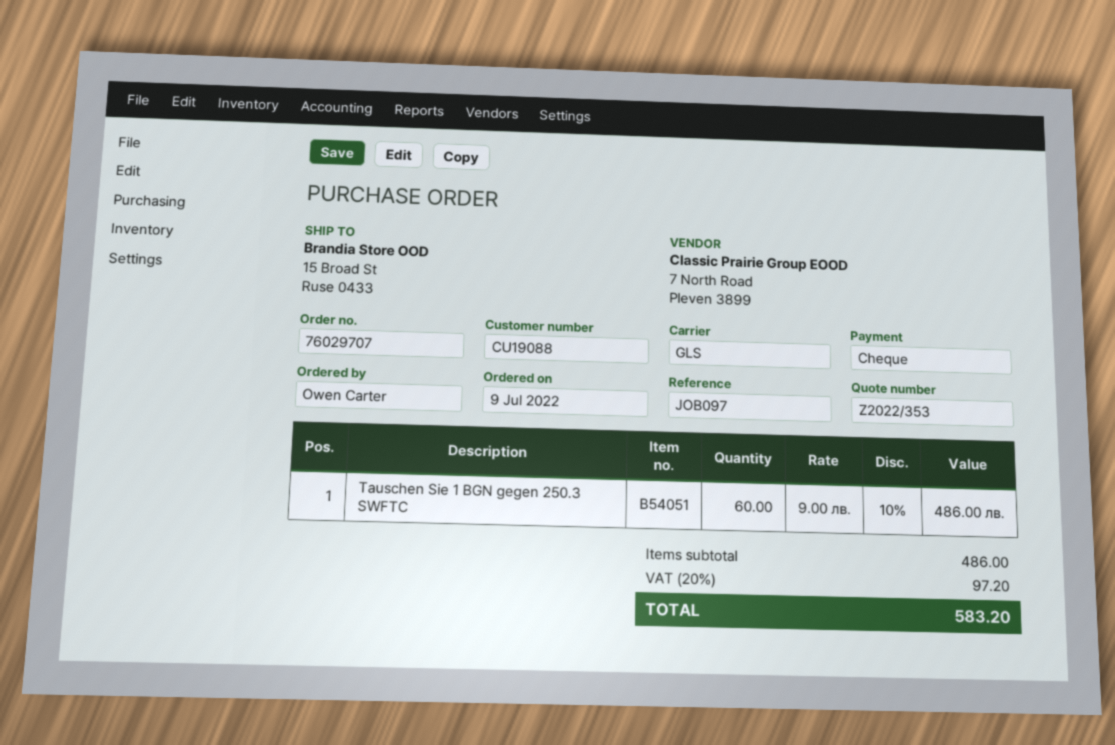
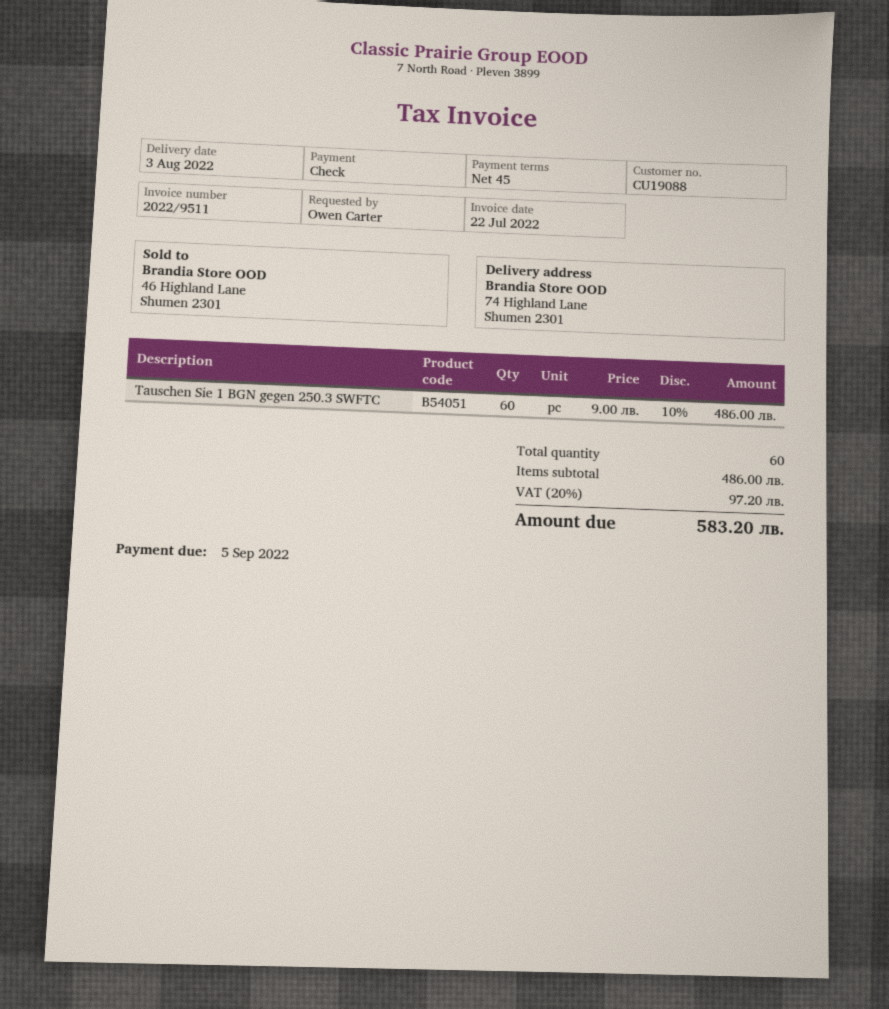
ship to: 15 Broad St, Ruse 0433 -> 74 Highland Lane, Shumen 2301

